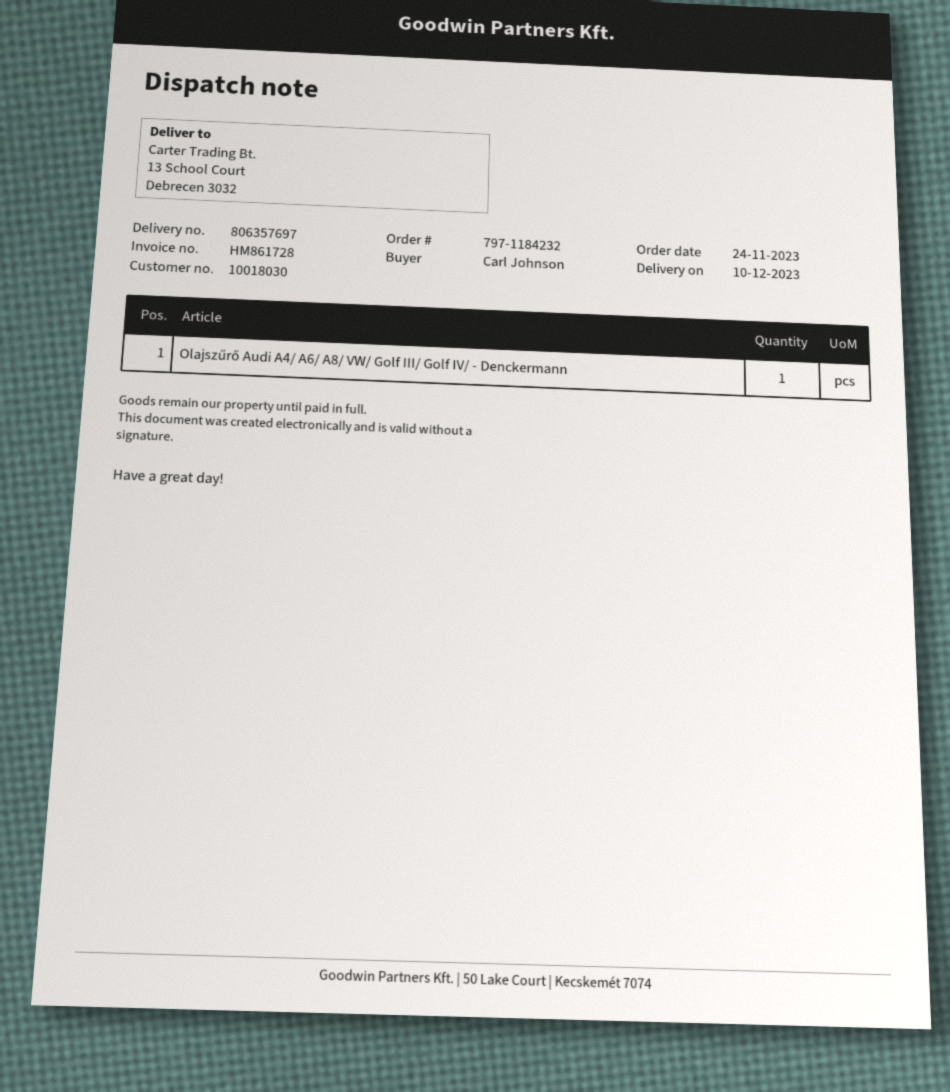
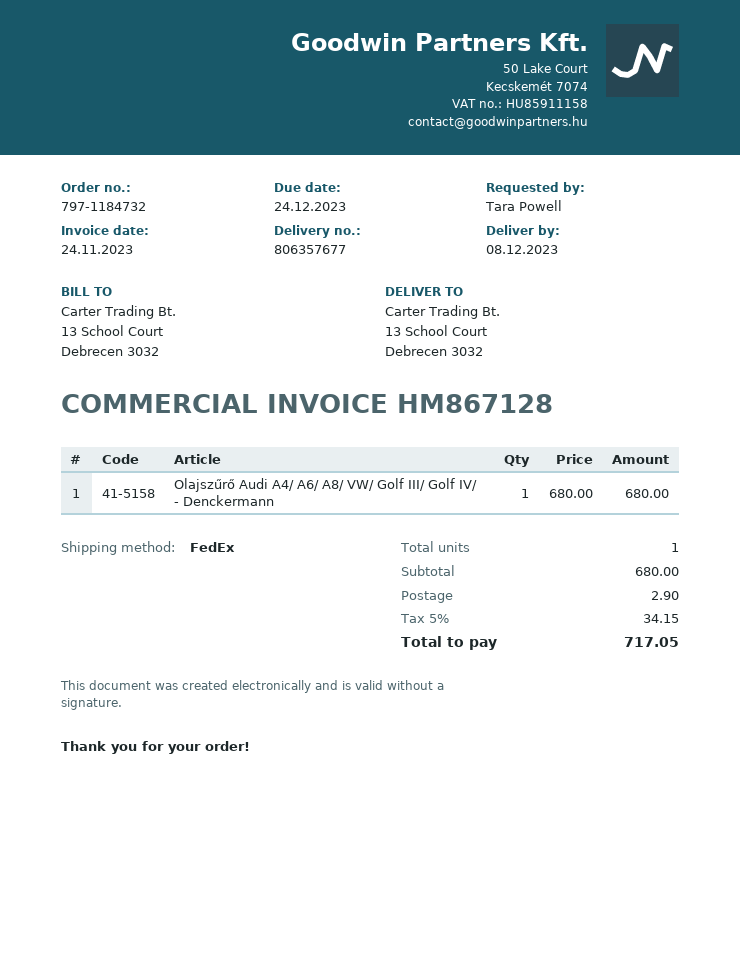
order number: 797-1184232 -> 797-1184732
delivery note number: 806357697 -> 806357677
delivery date: 2023-12-10 -> 2023-12-08
invoice number: HM861728 -> HM867128
ordered by: Carl Johnson -> Tara Powell

